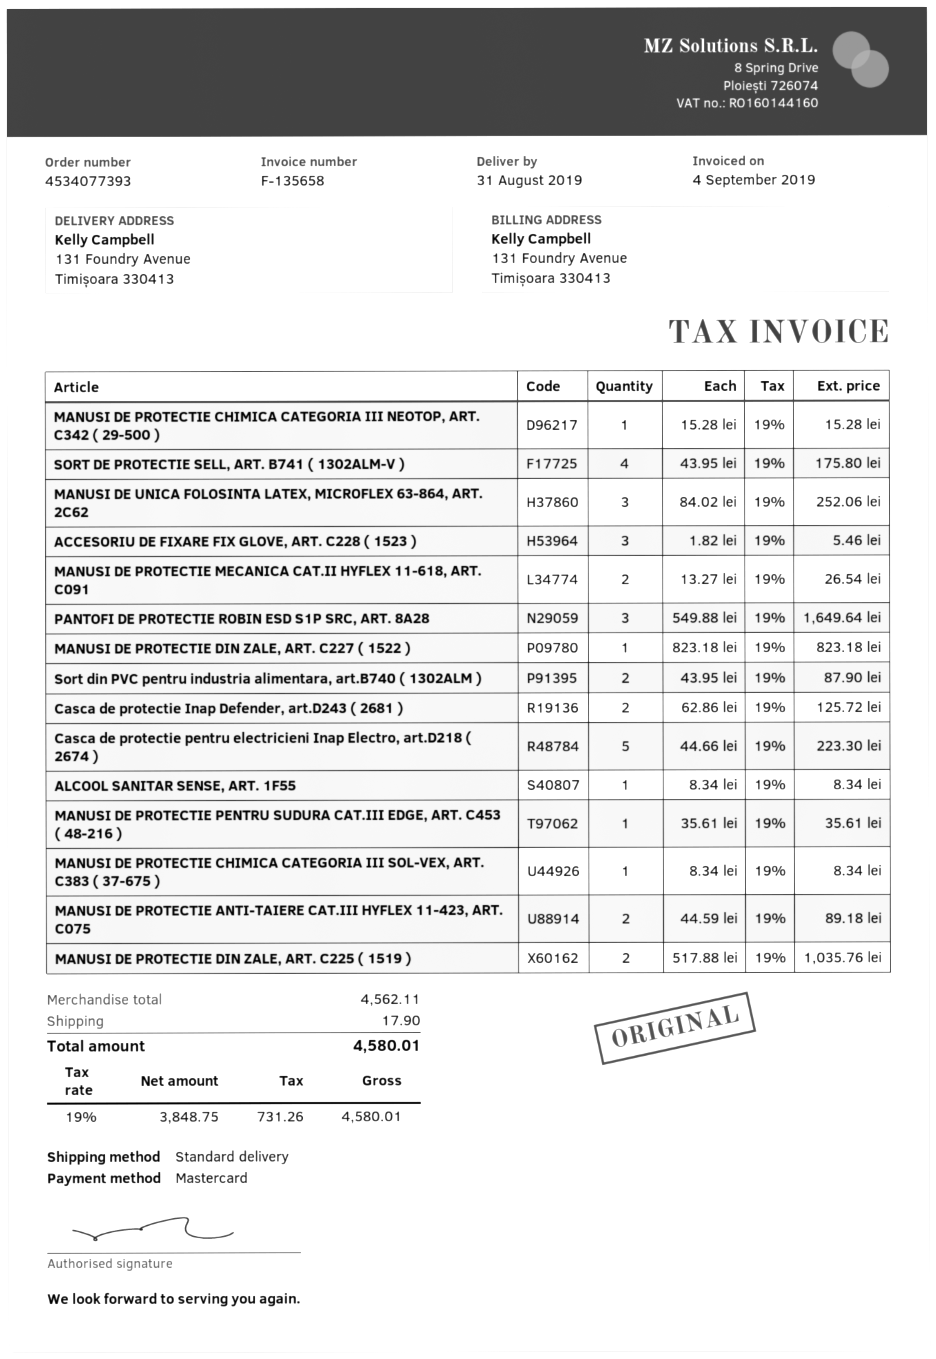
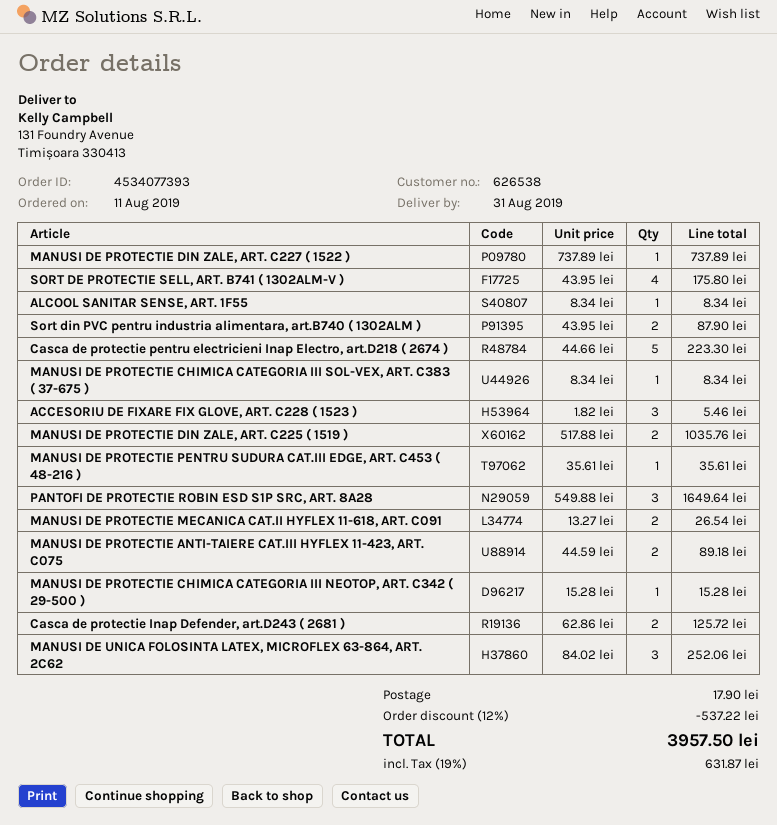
MANUSI DE PROTECTIE DIN ZALE, ART. C227 ( 1522 ): 1 x 823.18 = 823.18 -> 1 x 737.89 = 737.89
discount: none -> 12% = 537.22
tax: 19% = 731.26 -> 19% = 631.87
total: 4580.01 -> 3957.50

